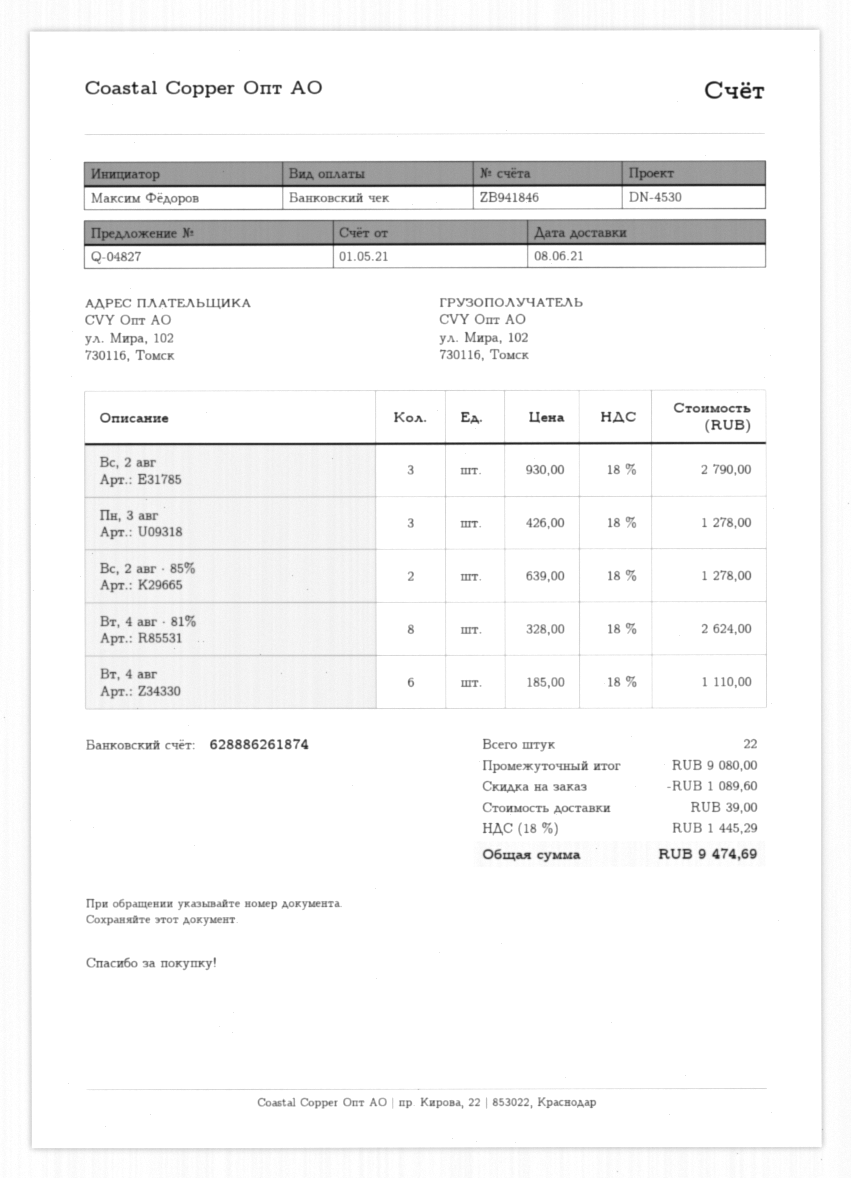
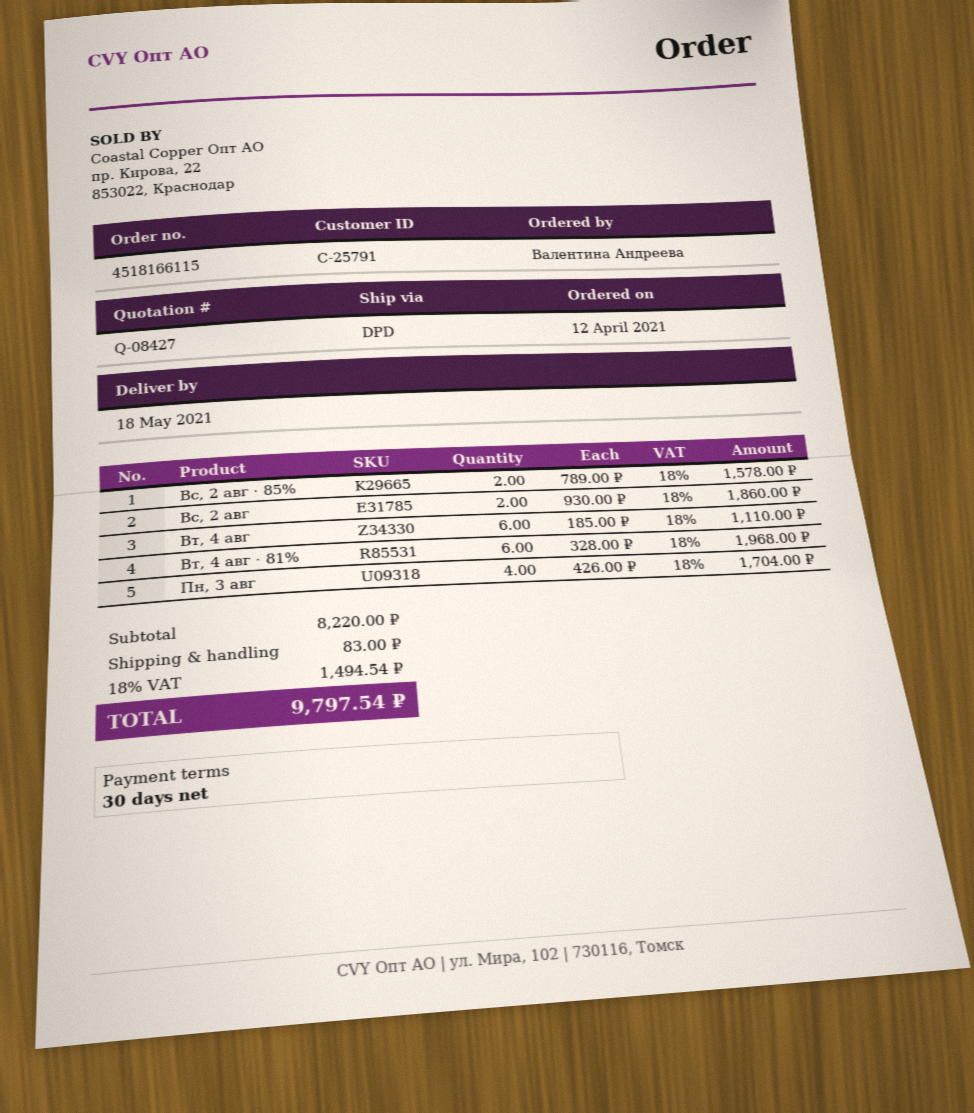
quote number: Q-04827 -> Q-08427
delivery date: 2021-06-08 -> 2021-05-18
ordered by: Максим Фёдоров -> Валентина Андреева
Вс, 2 авг: 3 x 930.00 = 2790.00 -> 2 x 930.00 = 1860.00
Пн, 3 авг: 3 x 426.00 = 1278.00 -> 4 x 426.00 = 1704.00
Вс, 2 авг · 85%: 2 x 639.00 = 1278.00 -> 2 x 789.00 = 1578.00
Вт, 4 авг · 81%: 8 x 328.00 = 2624.00 -> 6 x 328.00 = 1968.00
subtotal: 9080.00 -> 8220.00
discount: 1089.60 -> none
shipping: 39.00 -> 83.00
tax: 18% = 1445.29 -> 18% = 1494.54
total: 9474.69 -> 9797.54

